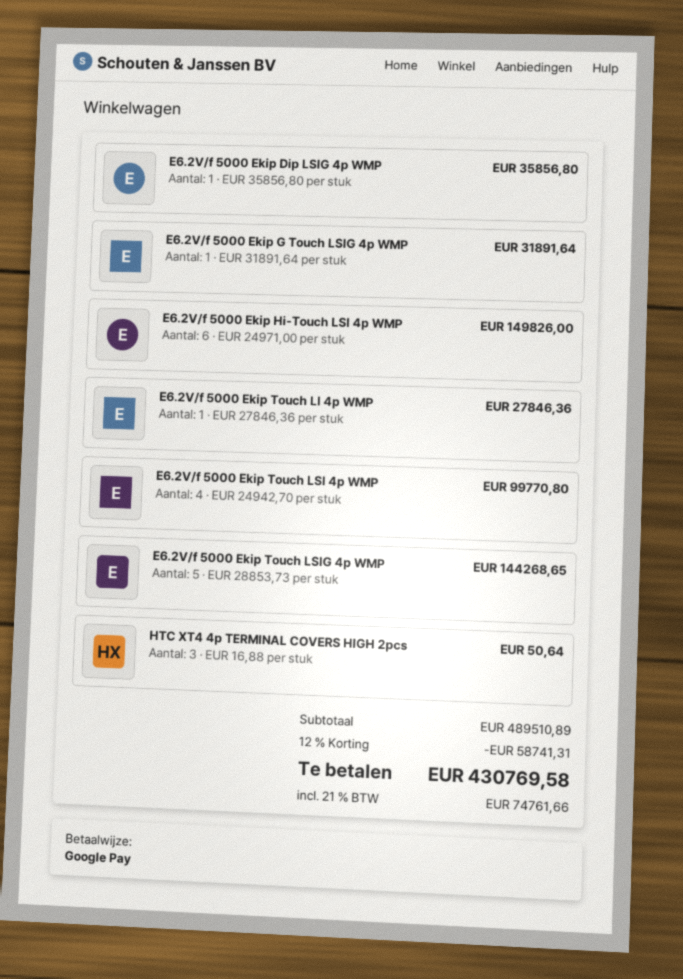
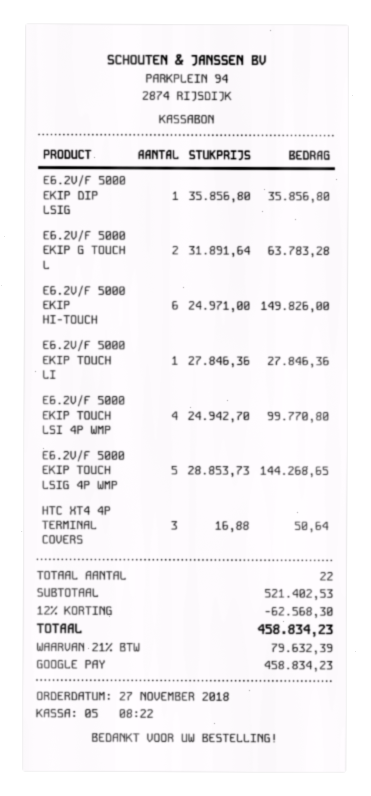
E6.2V/f 5000 Ekip G Touch LSIG 4p WMP: 1 x 31891.64 = 31891.64 -> 2 x 31891.64 = 63783.28
subtotal: 489510.89 -> 521402.53
discount: 12% = 58741.31 -> 12% = 62568.30
tax: 21% = 74761.66 -> 21% = 79632.39
total: 430769.58 -> 458834.23

